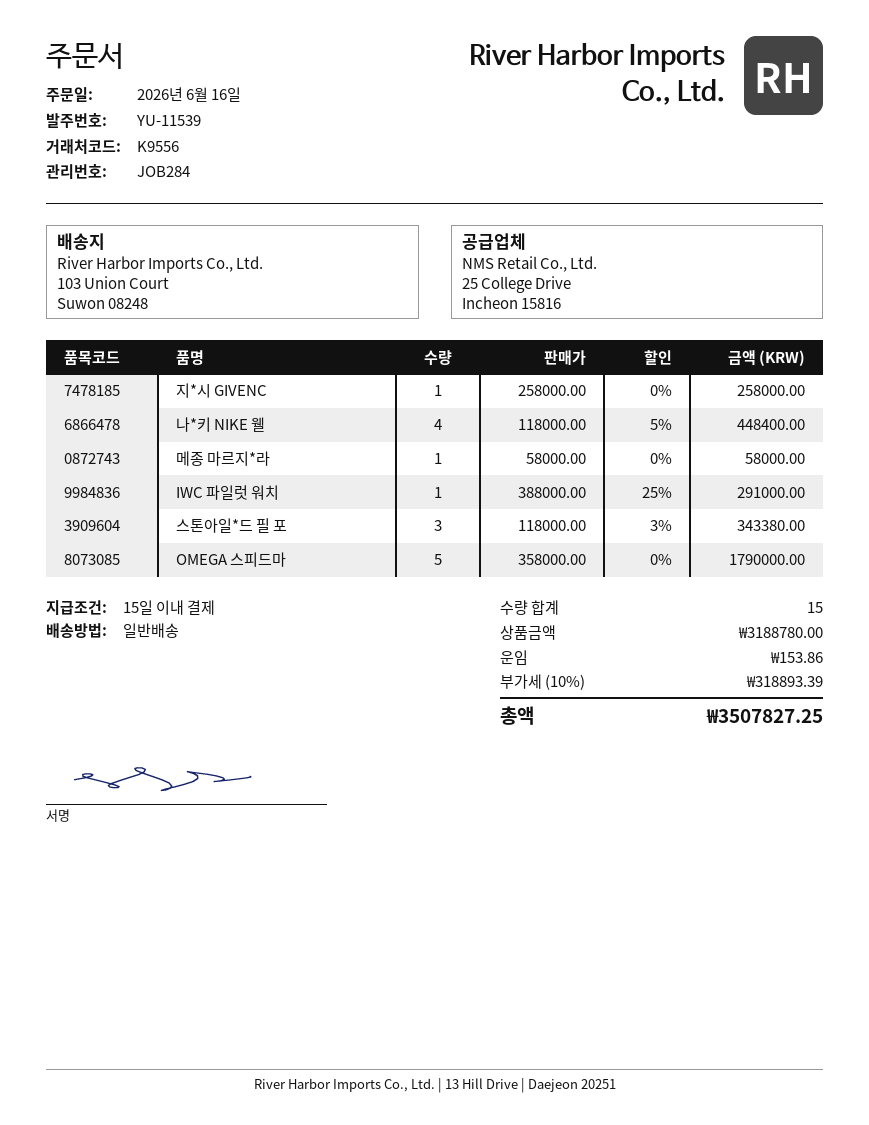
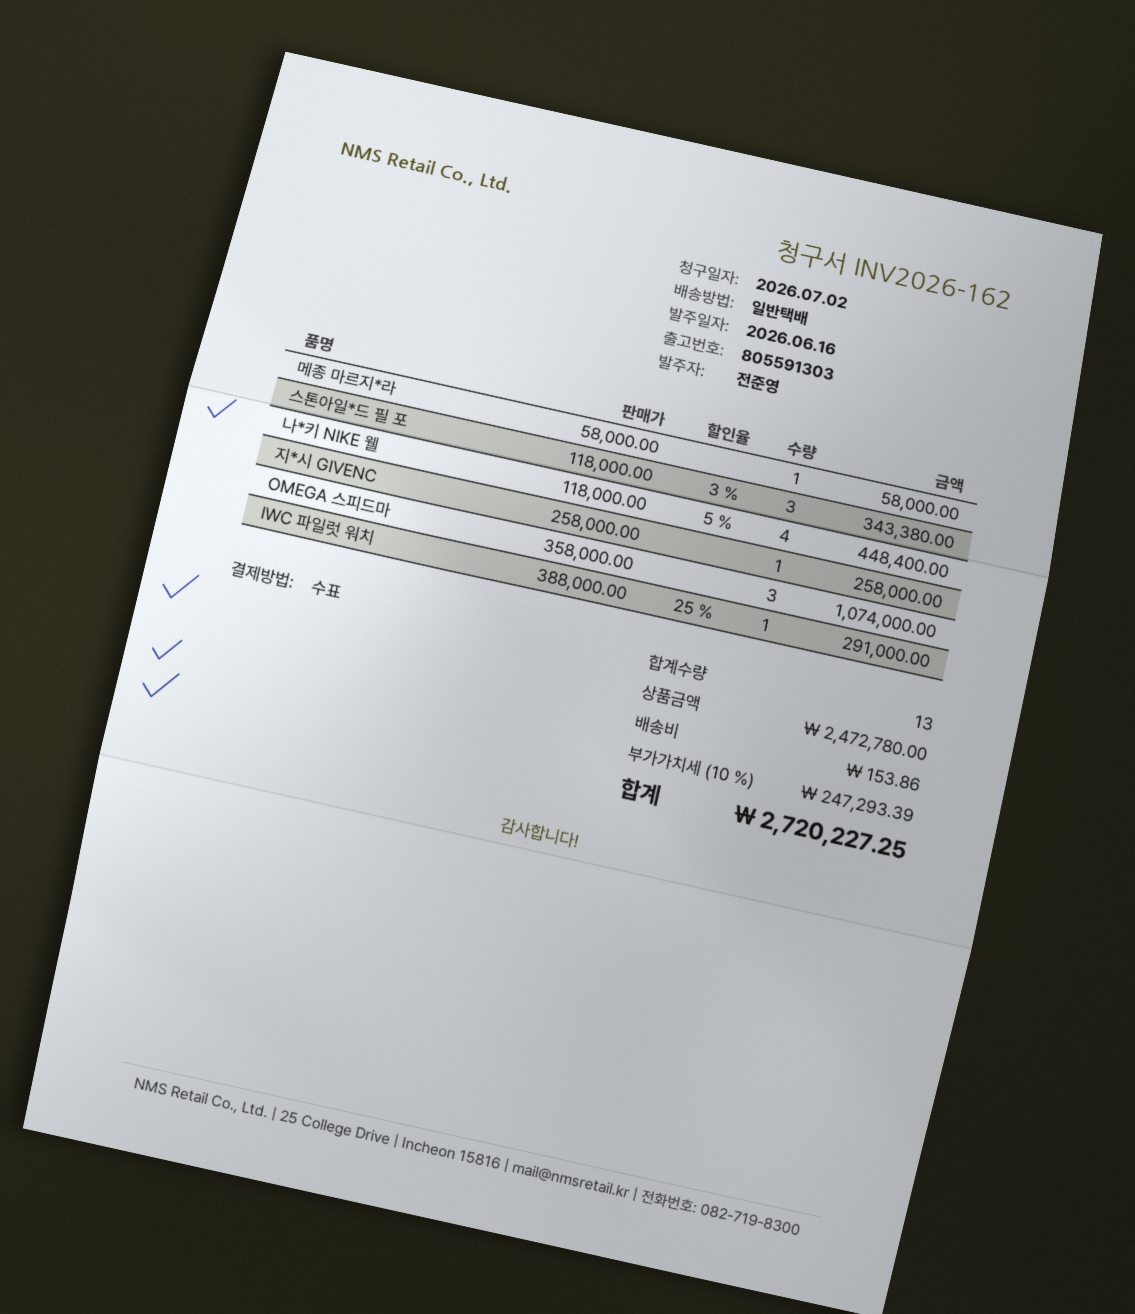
OMEGA 스피드마: 5 x 358000.00 = 1790000.00 -> 3 x 358000.00 = 1074000.00
total quantity: 15 -> 13
subtotal: 3188780.00 -> 2472780.00
tax: 10% = 318893.39 -> 10% = 247293.39
total: 3507827.25 -> 2720227.25

